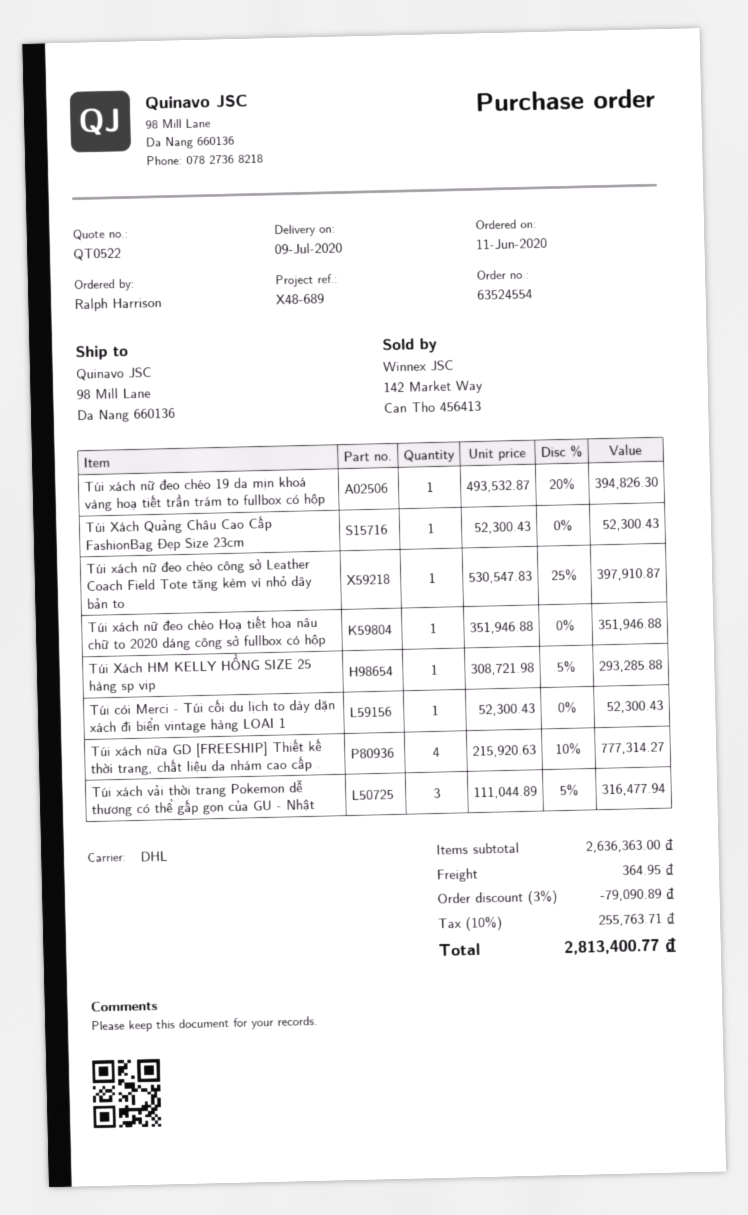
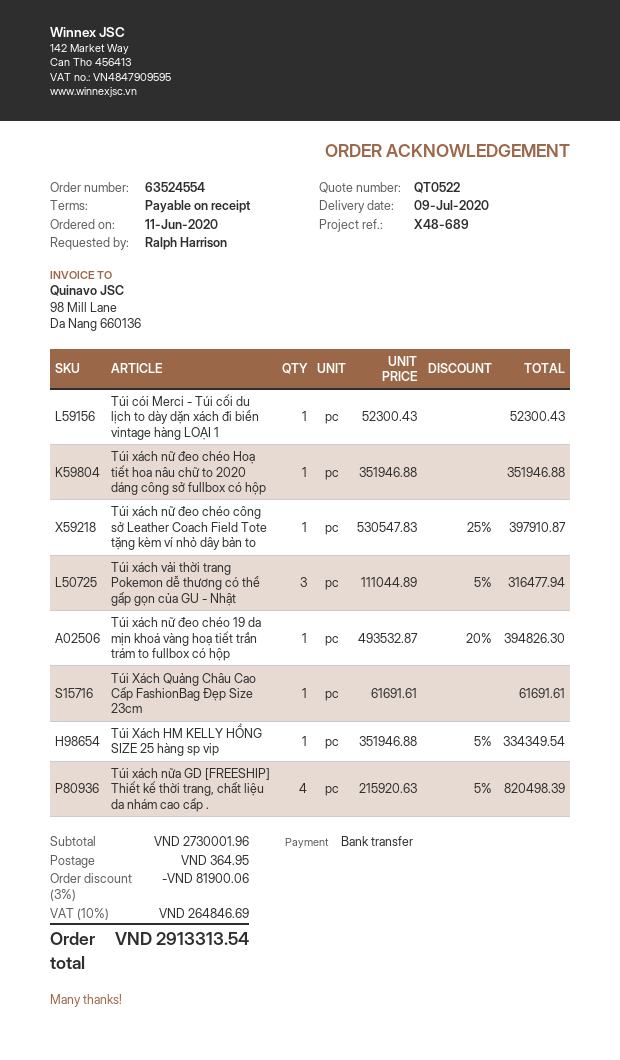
Túi Xách Quảng Châu Cao Cấp FashionBag Đẹp Size 23cm: 1 x 52300.43 = 52300.43 -> 1 x 61691.61 = 61691.61
Túi Xách HM KELLY HỒNG SIZE 25 hàng sp vip: 1 x 308721.98 - 5% = 293285.88 -> 1 x 351946.88 - 5% = 334349.54
Túi xách nữa GD [FREESHIP] Thiết kế thời trang, chất liệu da nhám cao cấp .: 4 x 215920.63 - 10% = 777314.27 -> 4 x 215920.63 - 5% = 820498.39
subtotal: 2636363.00 -> 2730001.96
discount: 3% = 79090.89 -> 3% = 81900.06
tax: 10% = 255763.71 -> 10% = 264846.69
total: 2813400.77 -> 2913313.54

